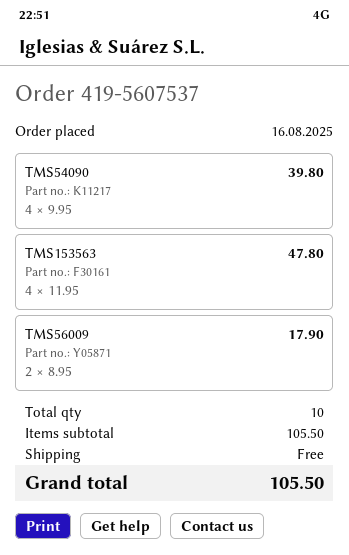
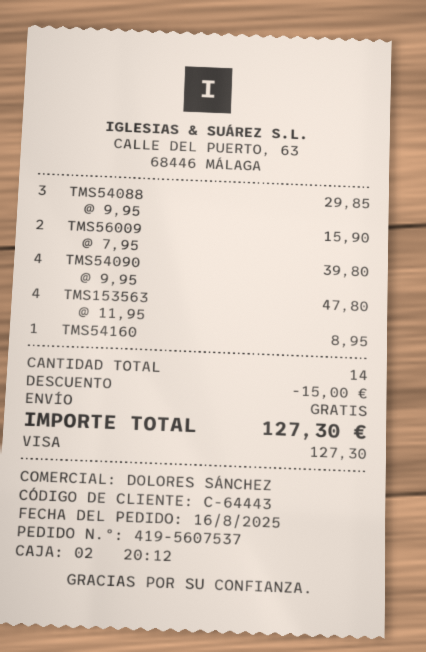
TMS56009: 2 x 8.95 = 17.90 -> 2 x 7.95 = 15.90
TMS54088: none -> 3 x 9.95 = 29.85
TMS54160: none -> 1 x 8.95 = 8.95
total quantity: 10 -> 14
discount: none -> 15.00
total: 105.50 -> 127.30

